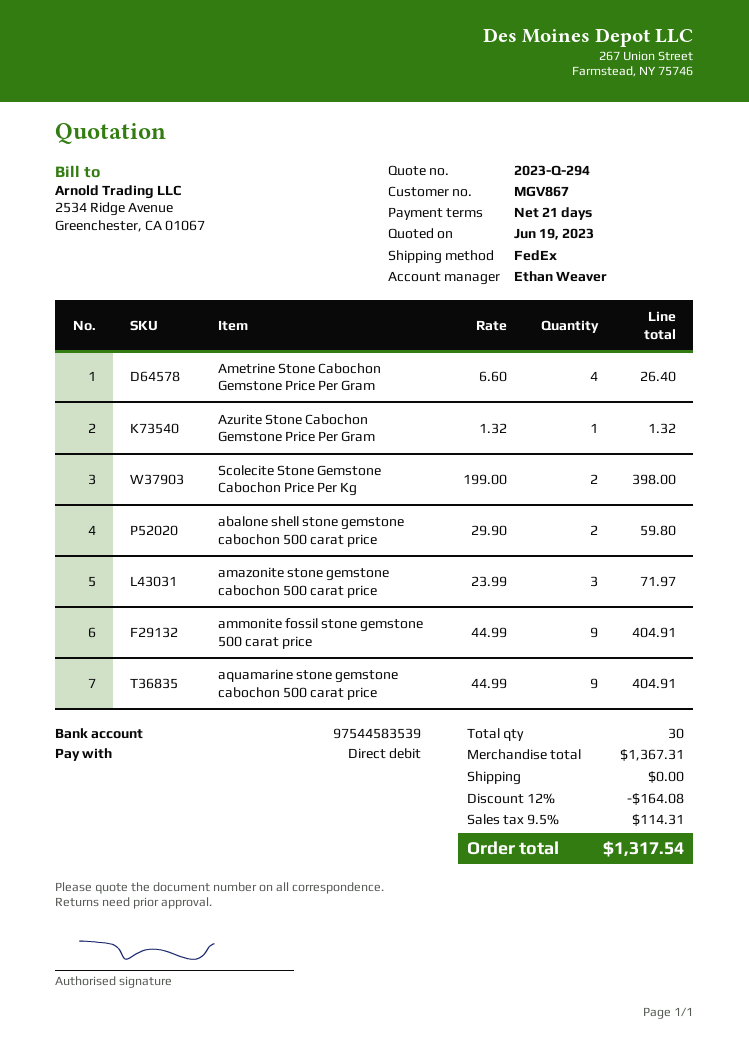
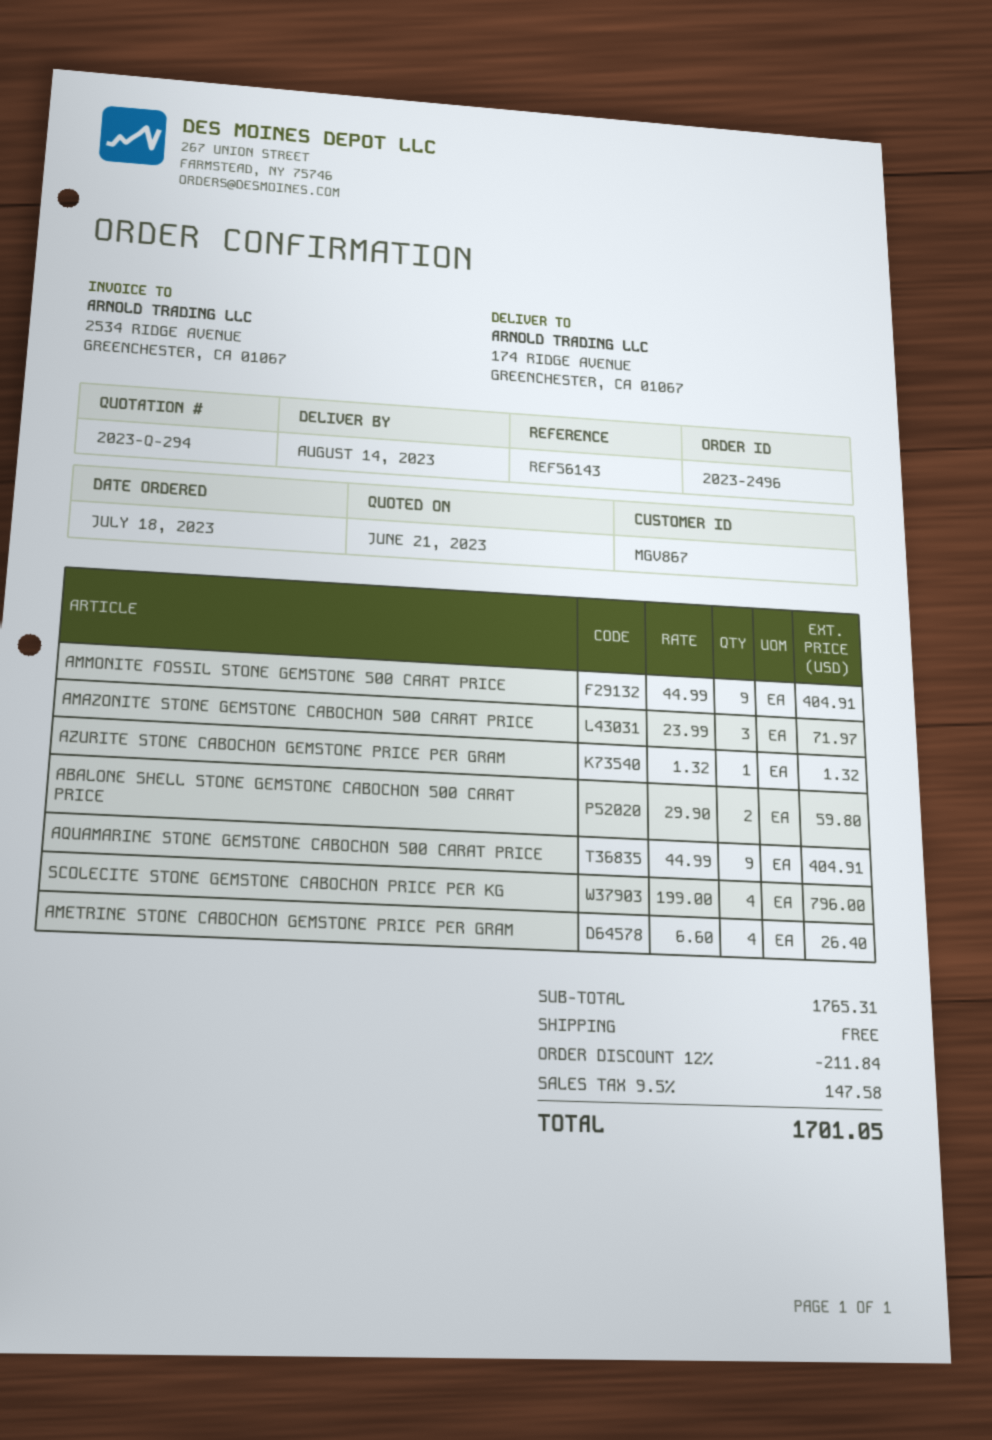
quote date: 2023-06-19 -> 2023-06-21
Scolecite Stone Gemstone Cabochon Price Per Kg: 2 x 199.00 = 398.00 -> 4 x 199.00 = 796.00
subtotal: 1367.31 -> 1765.31
discount: 12% = 164.08 -> 12% = 211.84
tax: 9.5% = 114.31 -> 9.5% = 147.58
total: 1317.54 -> 1701.05

